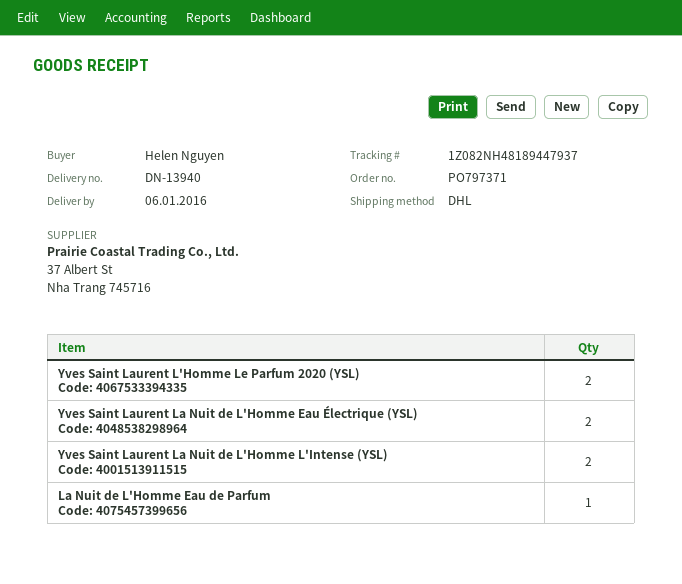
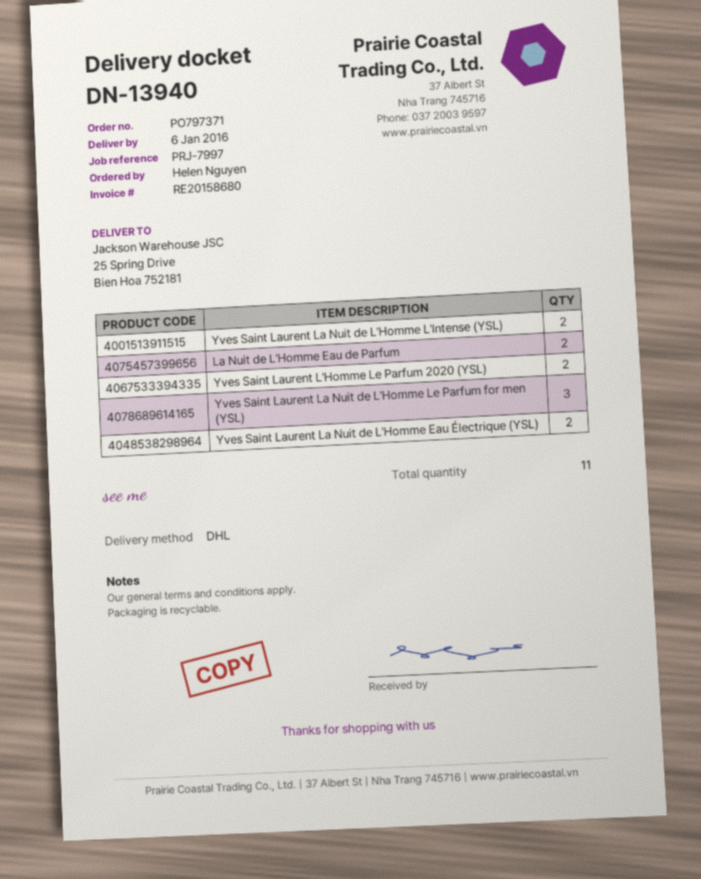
La Nuit de L'Homme Eau de Parfum: 1 -> 2
Yves Saint Laurent La Nuit de L'Homme Le Parfum for men (YSL): none -> 3

